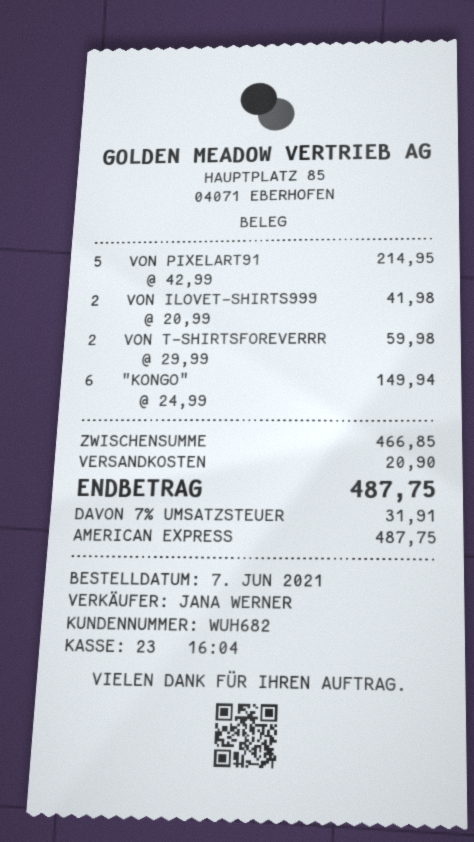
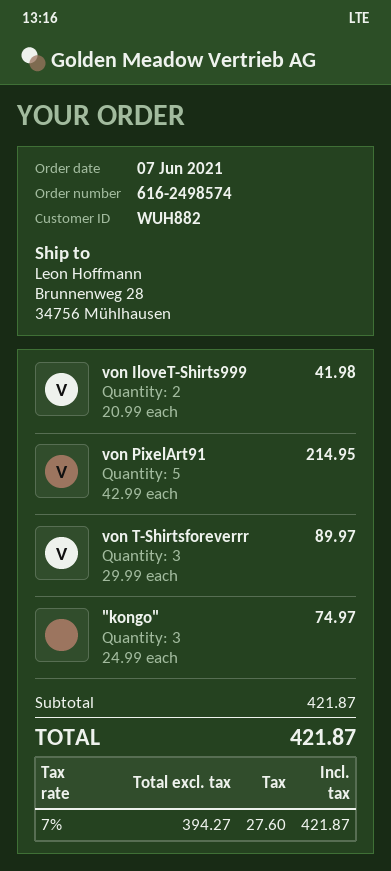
customer number: WUH682 -> WUH882
VON T-SHIRTSFOREVERRR: 2 x 29.99 = 59.98 -> 3 x 29.99 = 89.97
"KONGO": 6 x 24.99 = 149.94 -> 3 x 24.99 = 74.97
subtotal: 466.85 -> 421.87
shipping: 20.90 -> none
tax: 7% = 31.91 -> 7% = 27.60
total: 487.75 -> 421.87

